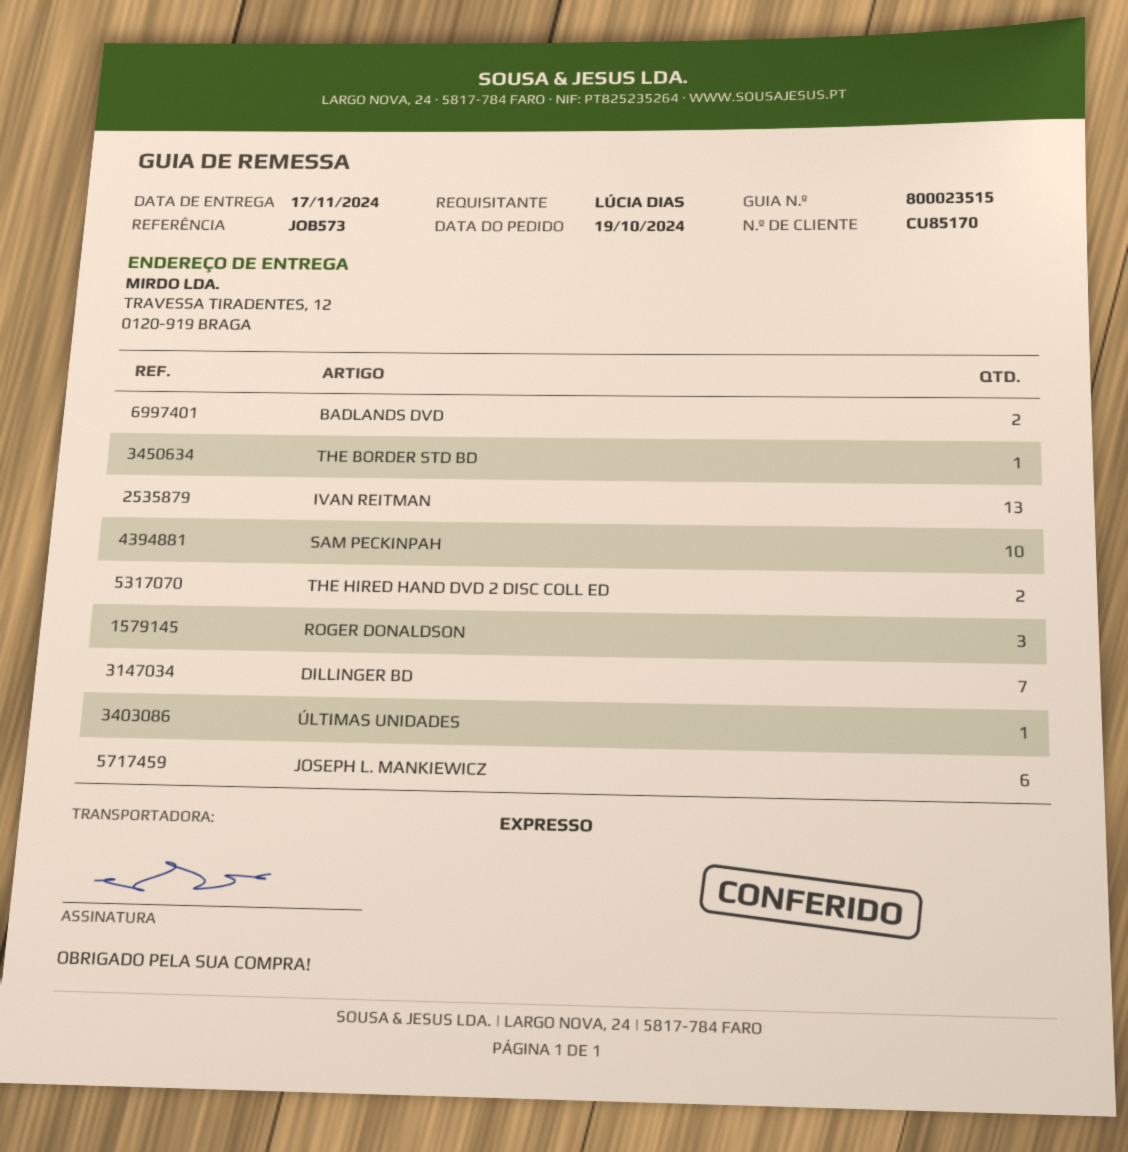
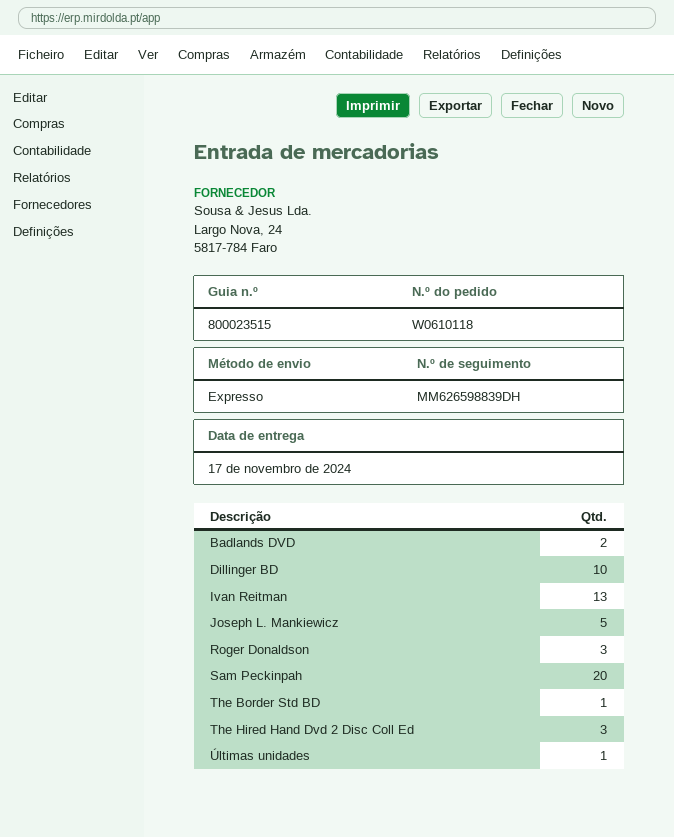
SAM PECKINPAH: 10 -> 20
THE HIRED HAND DVD 2 DISC COLL ED: 2 -> 3
DILLINGER BD: 7 -> 10
JOSEPH L. MANKIEWICZ: 6 -> 5

